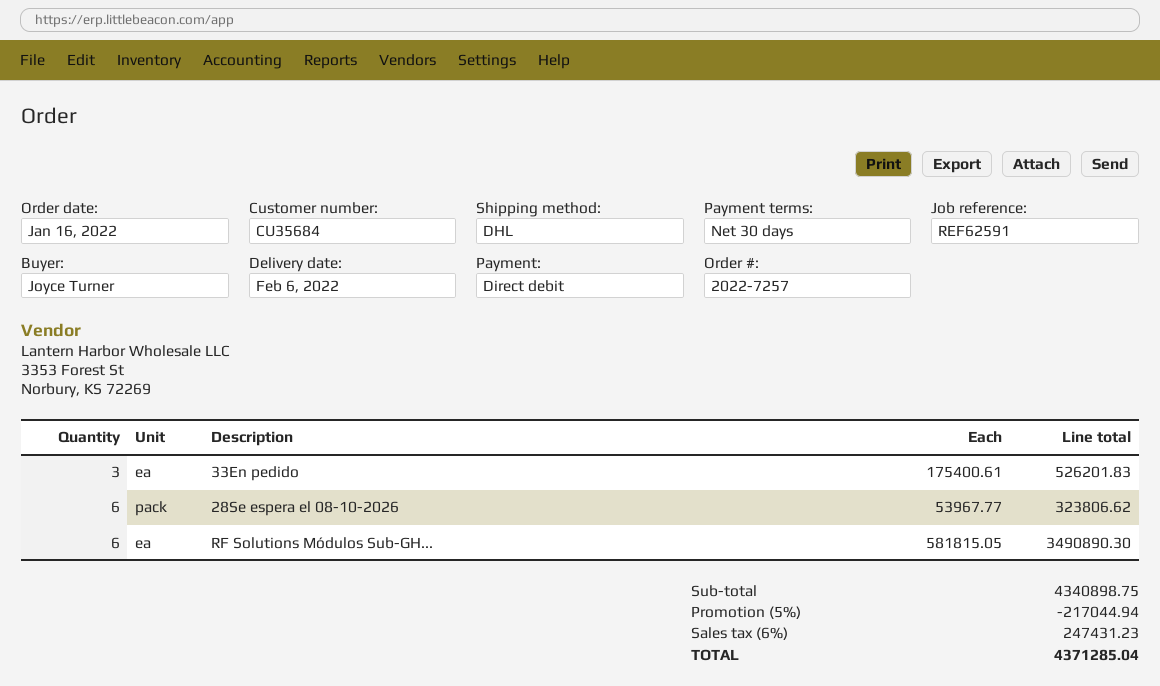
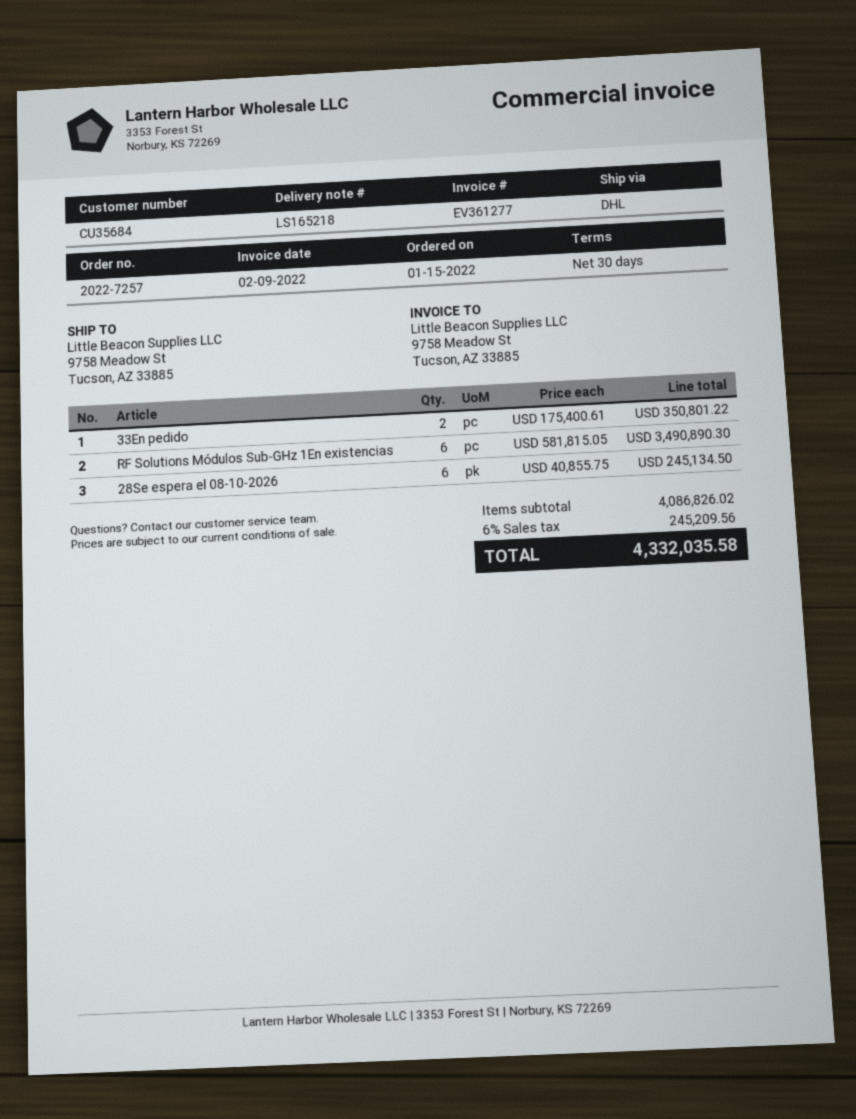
order date: 2022-01-16 -> 2022-01-15
33En pedido: 3 x 175400.61 = 526201.83 -> 2 x 175400.61 = 350801.22
28Se espera el 08-10-2026: 6 x 53967.77 = 323806.62 -> 6 x 40855.75 = 245134.50
subtotal: 4340898.75 -> 4086826.02
discount: 5% = 217044.94 -> none
tax: 6% = 247431.23 -> 6% = 245209.56
total: 4371285.04 -> 4332035.58

